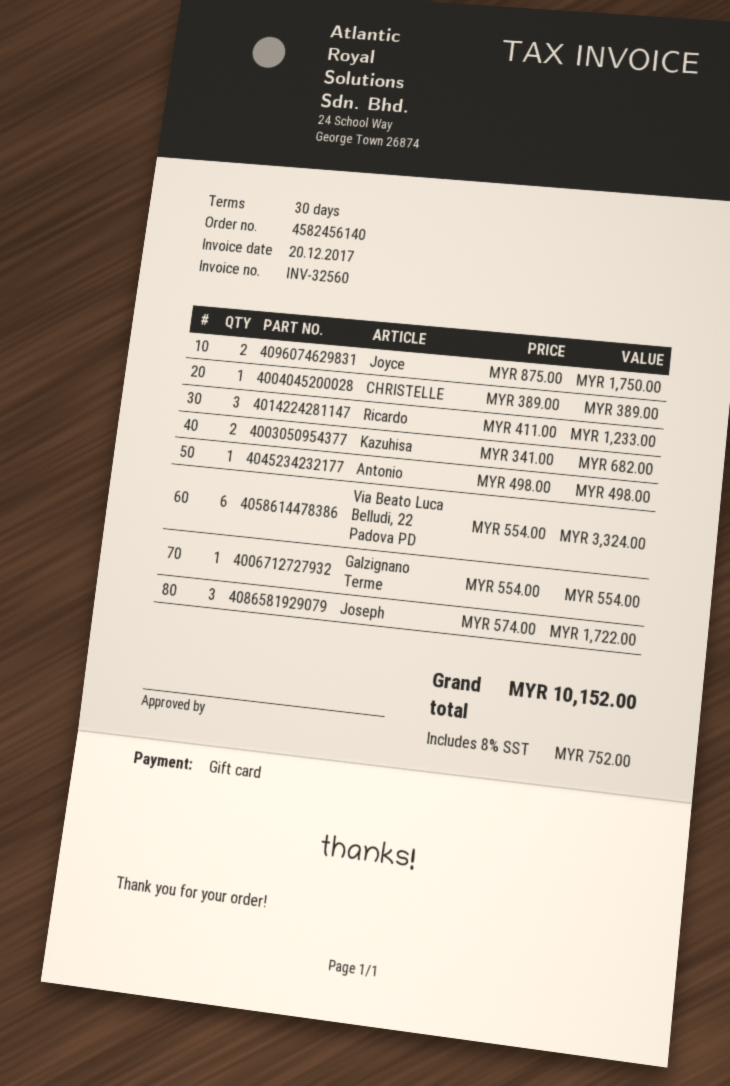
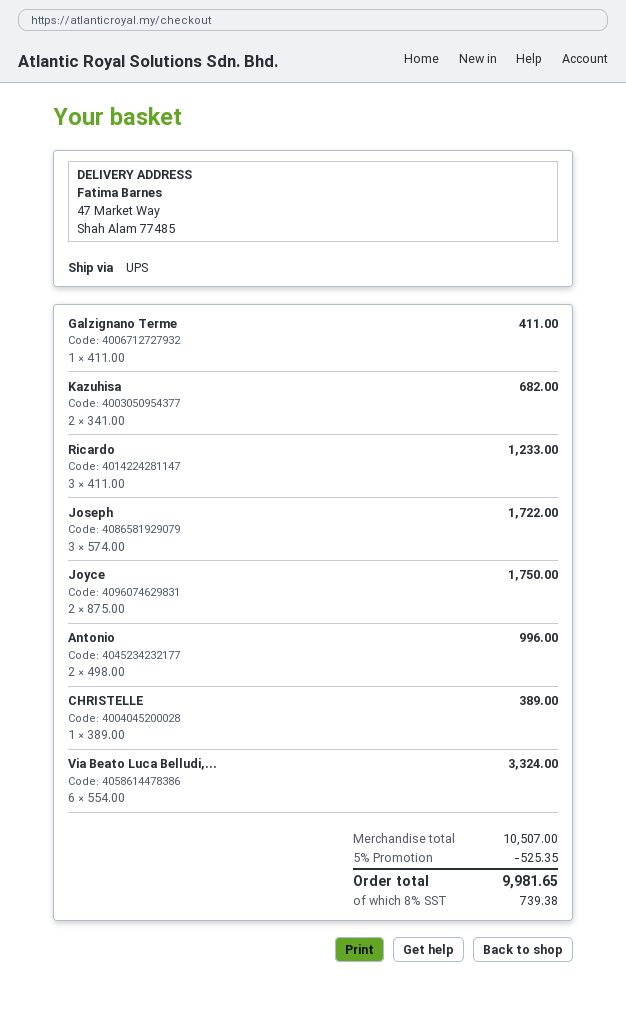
Antonio: 1 x 498.00 = 498.00 -> 2 x 498.00 = 996.00
Galzignano Terme: 1 x 554.00 = 554.00 -> 1 x 411.00 = 411.00
discount: none -> 5% = 525.35
tax: 8% = 752.00 -> 8% = 739.38
total: 10152.00 -> 9981.65

